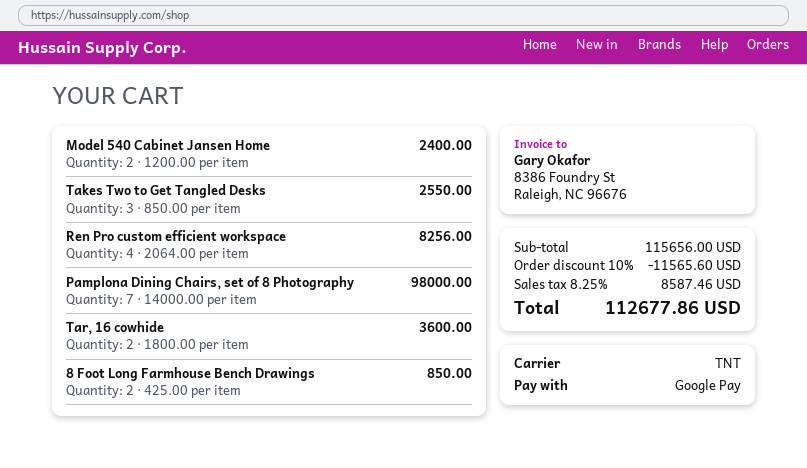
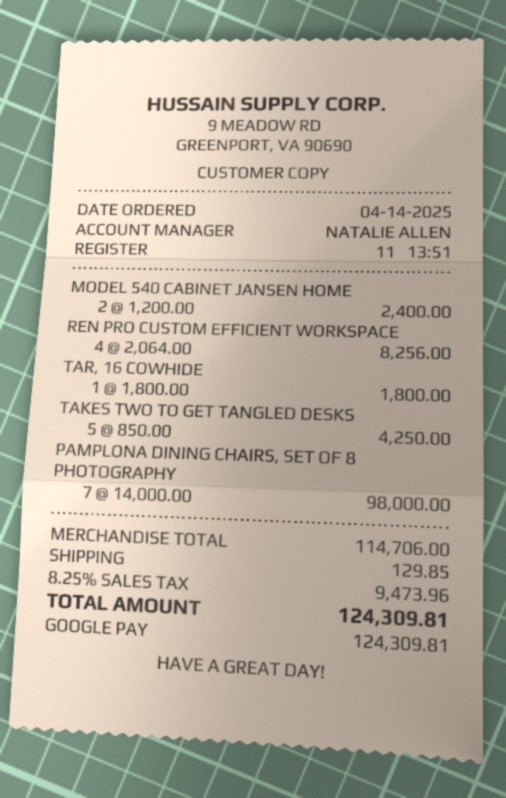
Takes Two to Get Tangled Desks: 3 x 850.00 = 2550.00 -> 5 x 850.00 = 4250.00
Tar, 16 cowhide: 2 x 1800.00 = 3600.00 -> 1 x 1800.00 = 1800.00
8 Foot Long Farmhouse Bench Drawings: 2 x 425.00 = 850.00 -> none
subtotal: 115656.00 -> 114706.00
discount: 10% = 11565.60 -> none
shipping: none -> 129.85
tax: 8.25% = 8587.46 -> 8.25% = 9473.96
total: 112677.86 -> 124309.81

